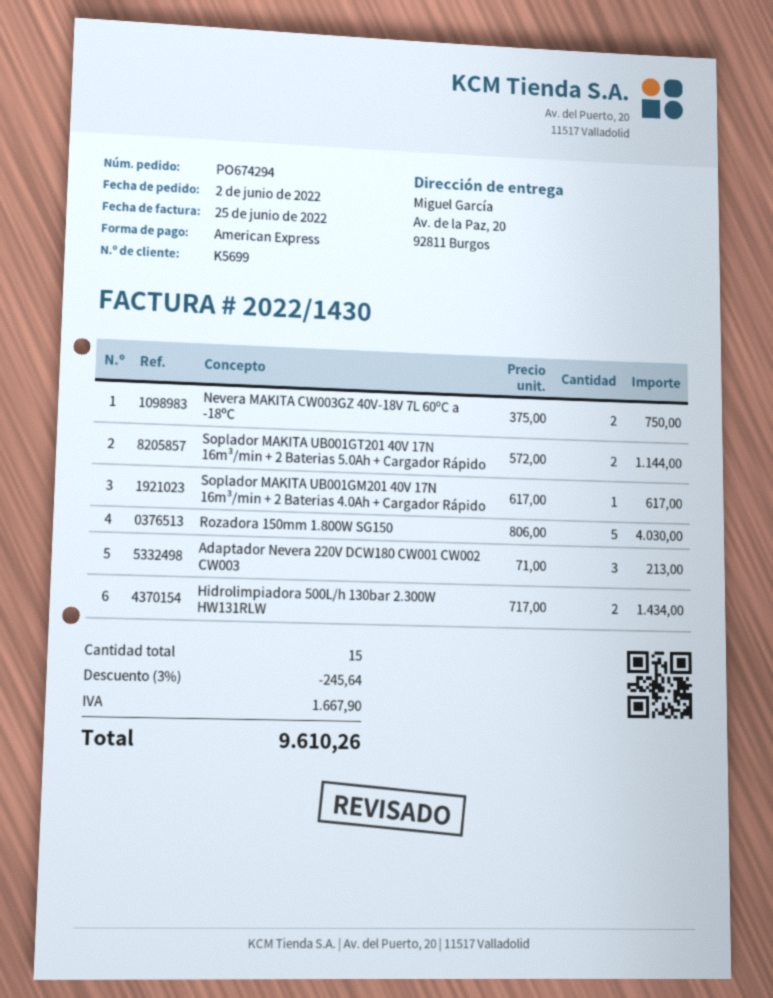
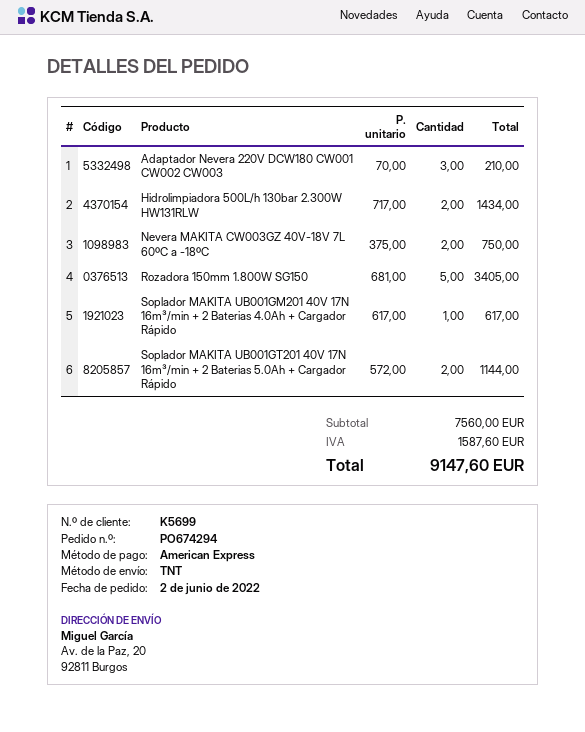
Rozadora 150mm 1.800W SG150: 5 x 806.00 = 4030.00 -> 5 x 681.00 = 3405.00
Adaptador Nevera 220V DCW180 CW001 CW002 CW003: 3 x 71.00 = 213.00 -> 3 x 70.00 = 210.00
discount: 3% = 245.64 -> none
tax: 1667.90 -> 1587.60
total: 9610.26 -> 9147.60

